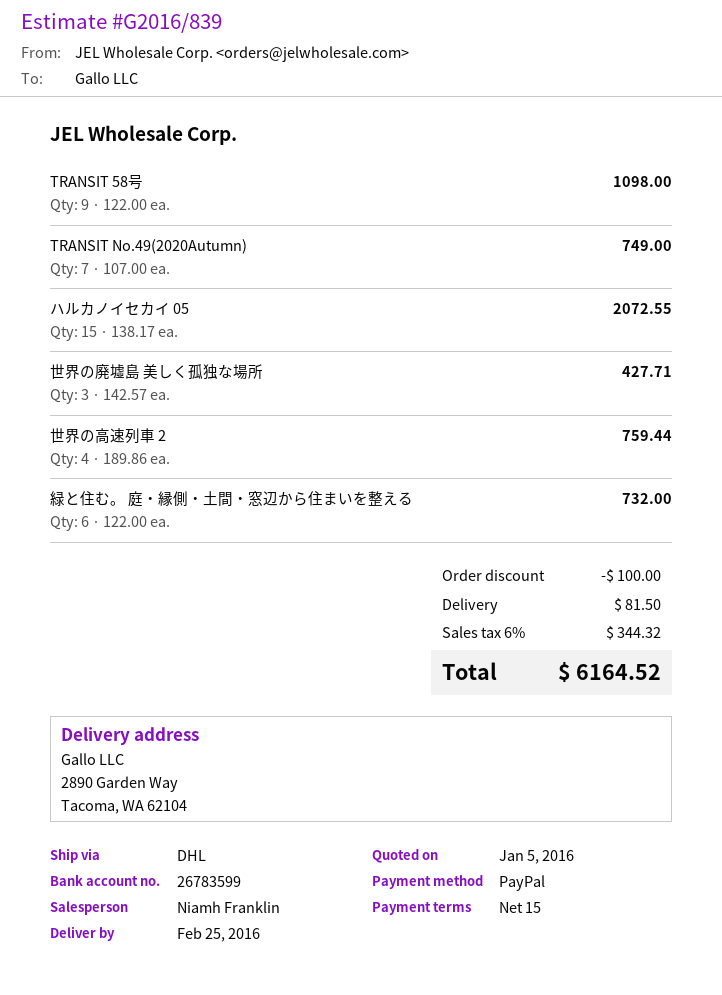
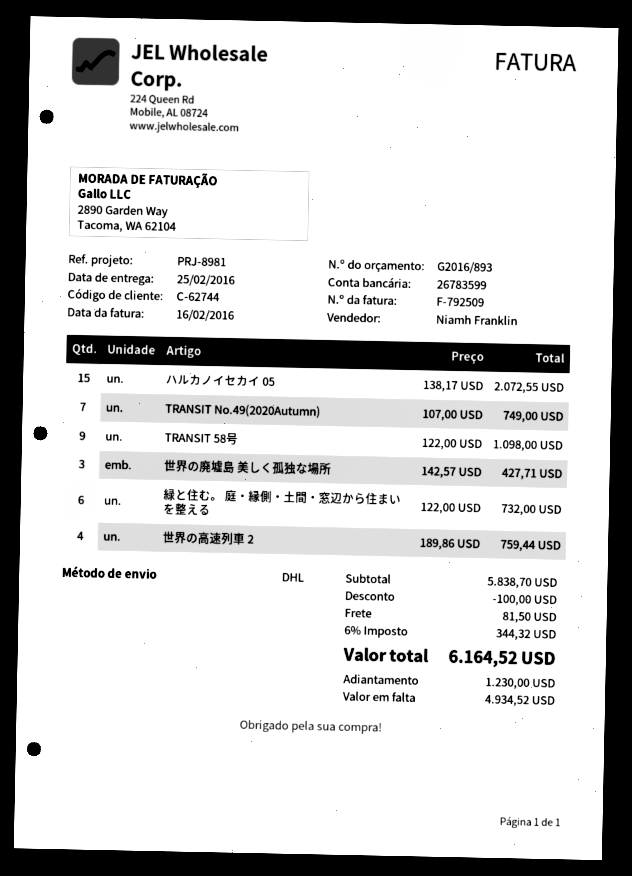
quote number: G2016/839 -> G2016/893

